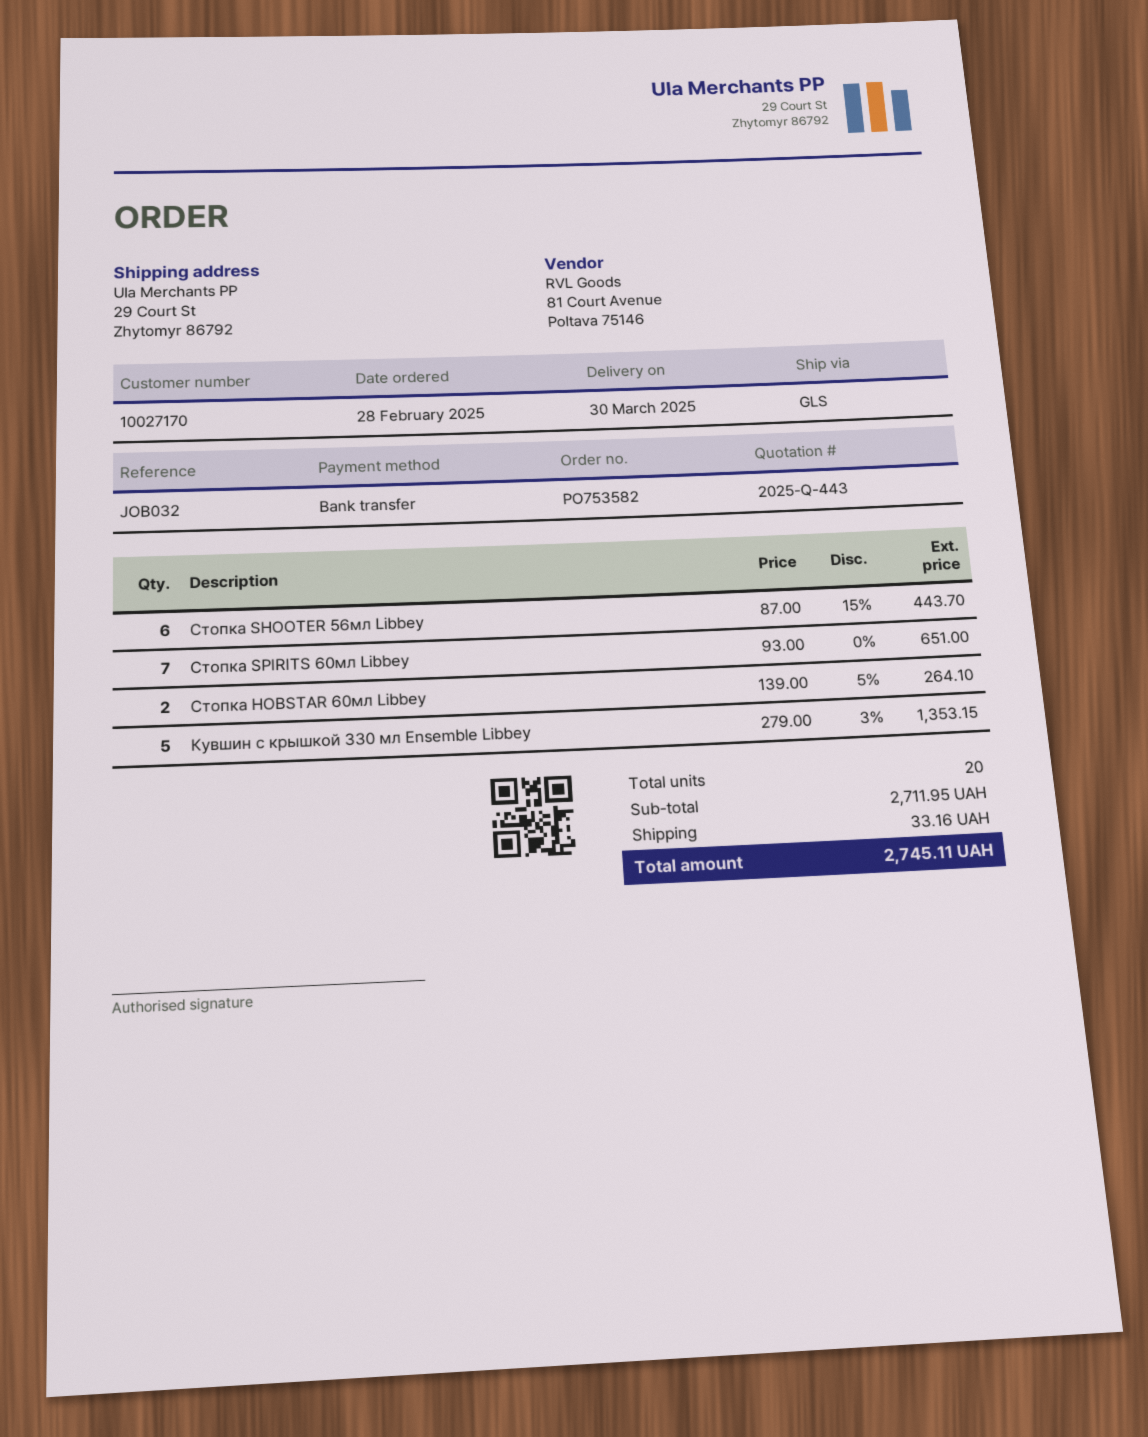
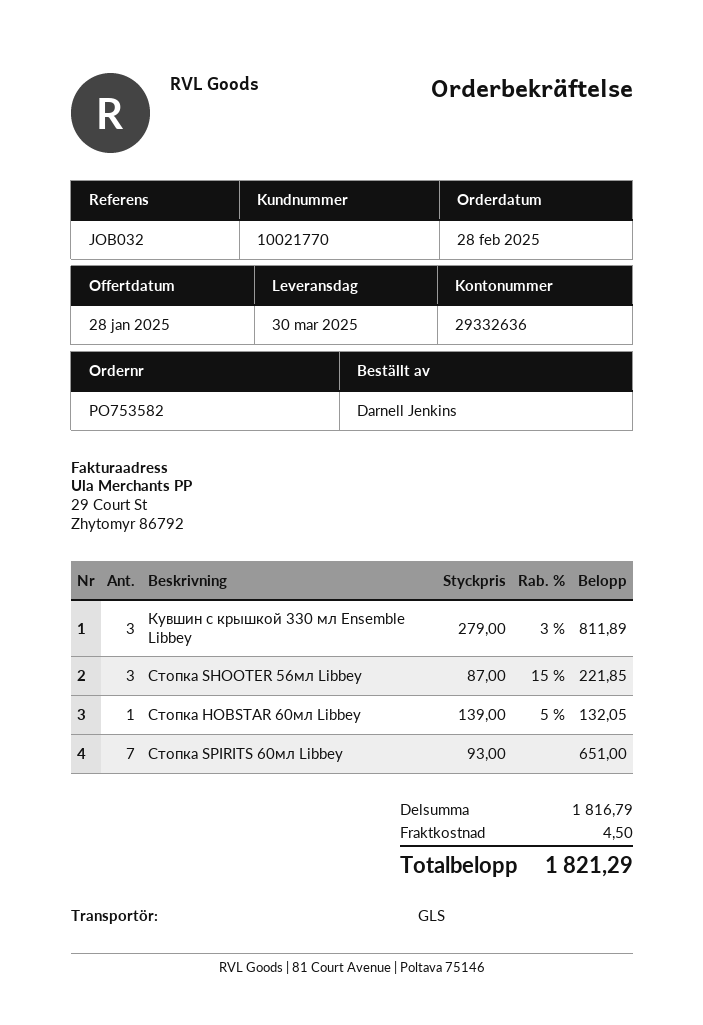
customer number: 10027170 -> 10021770
Стопка SHOOTER 56мл Libbey: 6 x 87.00 - 15% = 443.70 -> 3 x 87.00 - 15% = 221.85
Стопка HOBSTAR 60мл Libbey: 2 x 139.00 - 5% = 264.10 -> 1 x 139.00 - 5% = 132.05
Кувшин с крышкой 330 мл Ensemble Libbey: 5 x 279.00 - 3% = 1353.15 -> 3 x 279.00 - 3% = 811.89
subtotal: 2711.95 -> 1816.79
shipping: 33.16 -> 4.50
total: 2745.11 -> 1821.29

